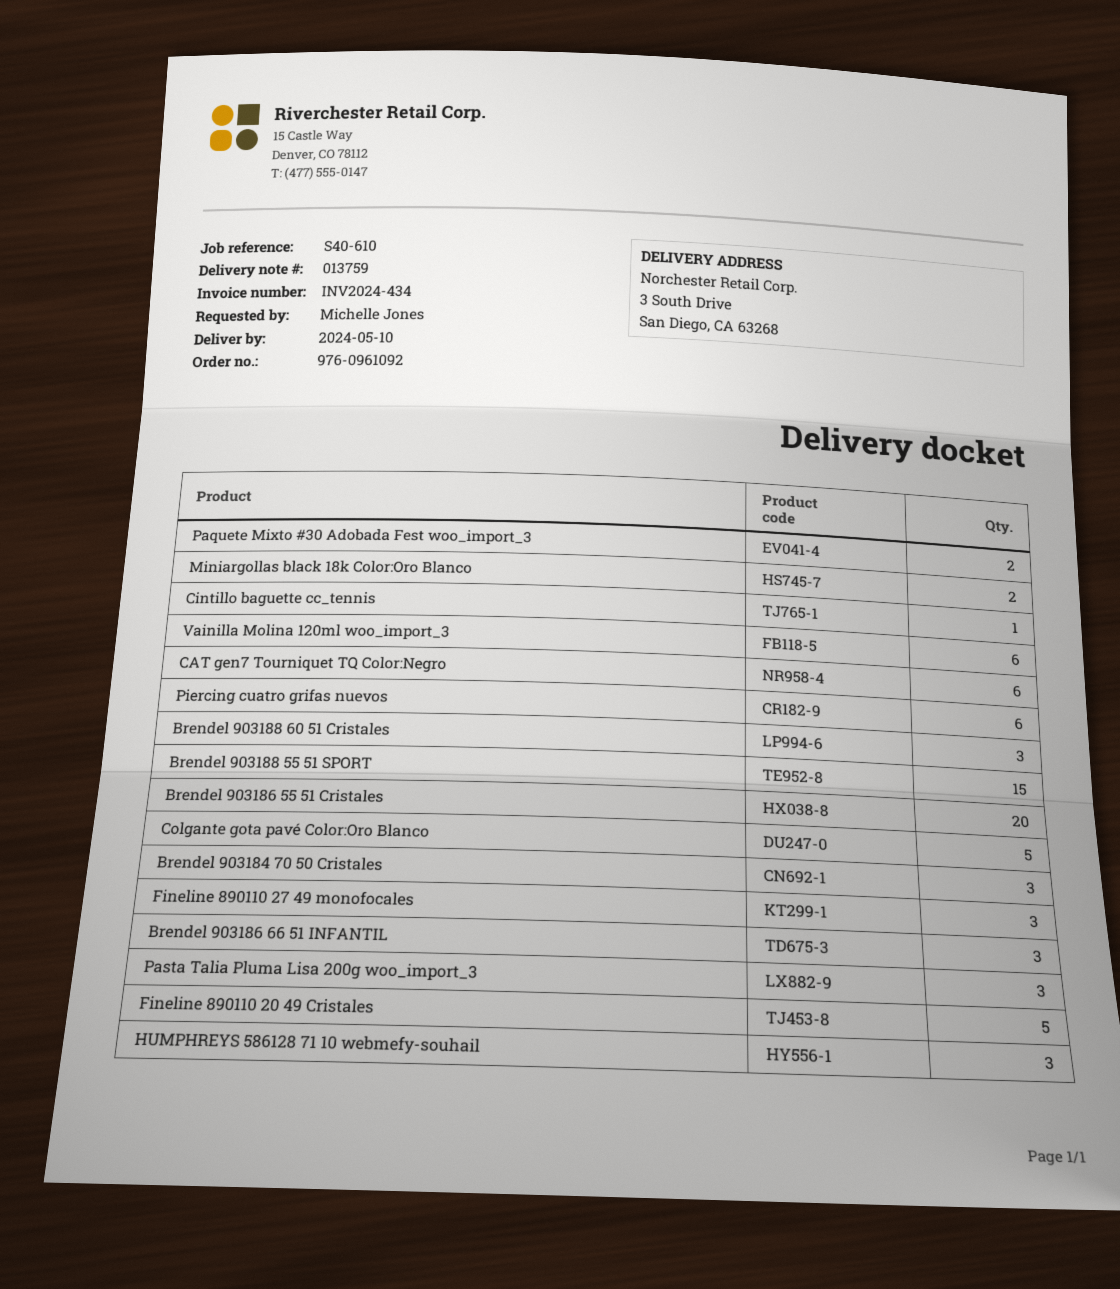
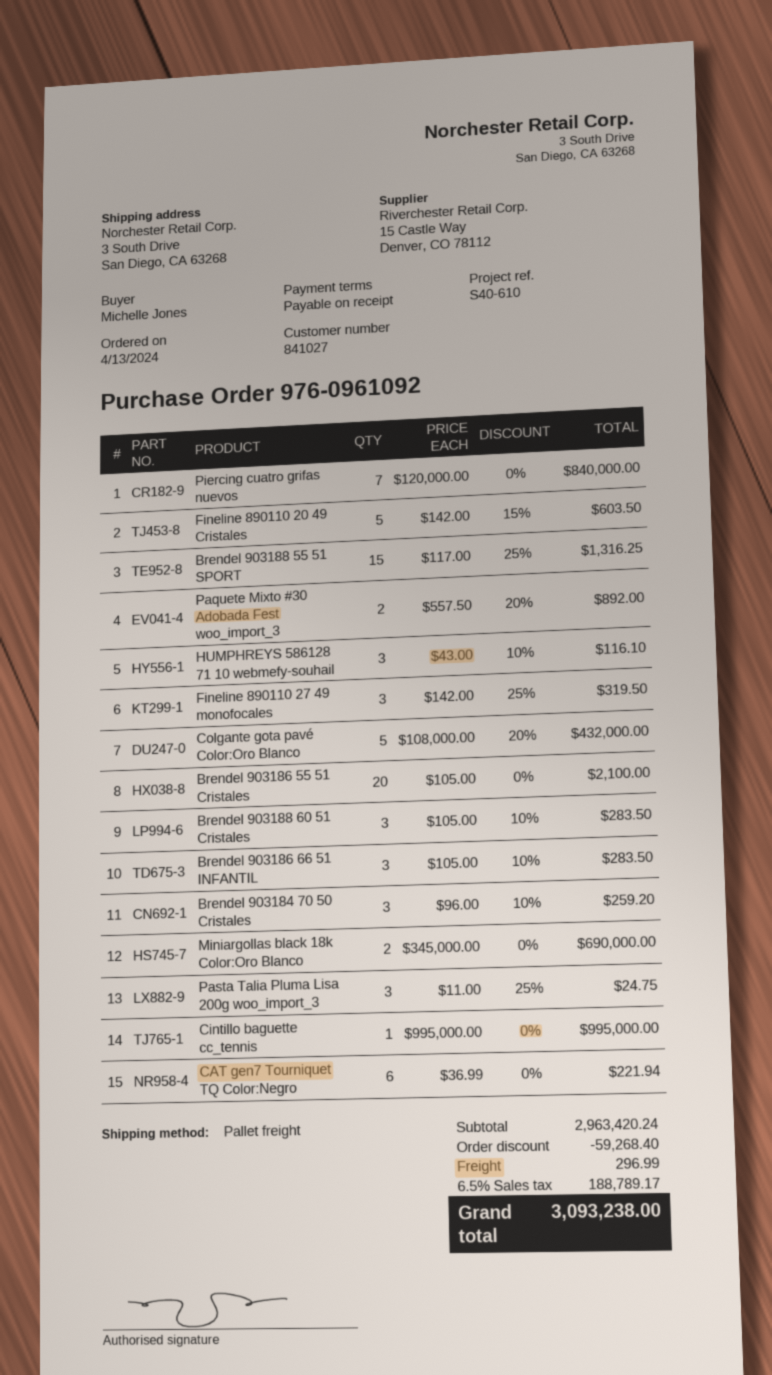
Vainilla Molina 120ml woo_import_3: 6 -> none
Piercing cuatro grifas nuevos: 6 -> 7

